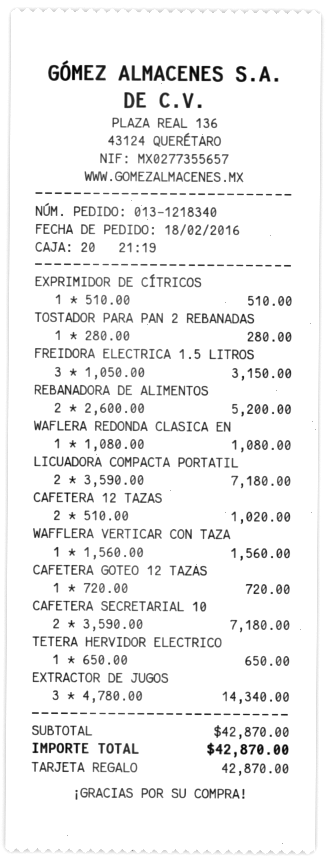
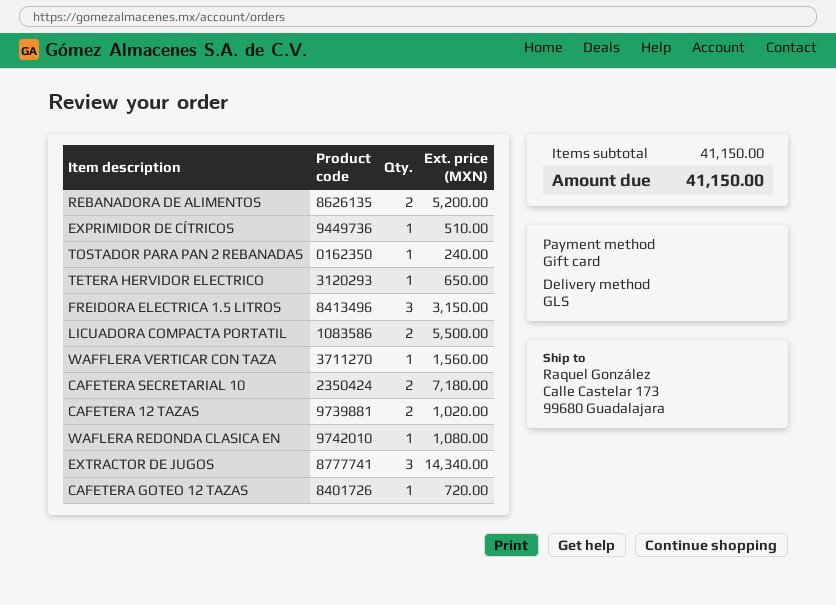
TOSTADOR PARA PAN 2 REBANADAS: 1 for 280.00 -> 1 for 240.00
LICUADORA COMPACTA PORTATIL: 2 for 7180.00 -> 2 for 5500.00
subtotal: 42870.00 -> 41150.00
total: 42870.00 -> 41150.00

